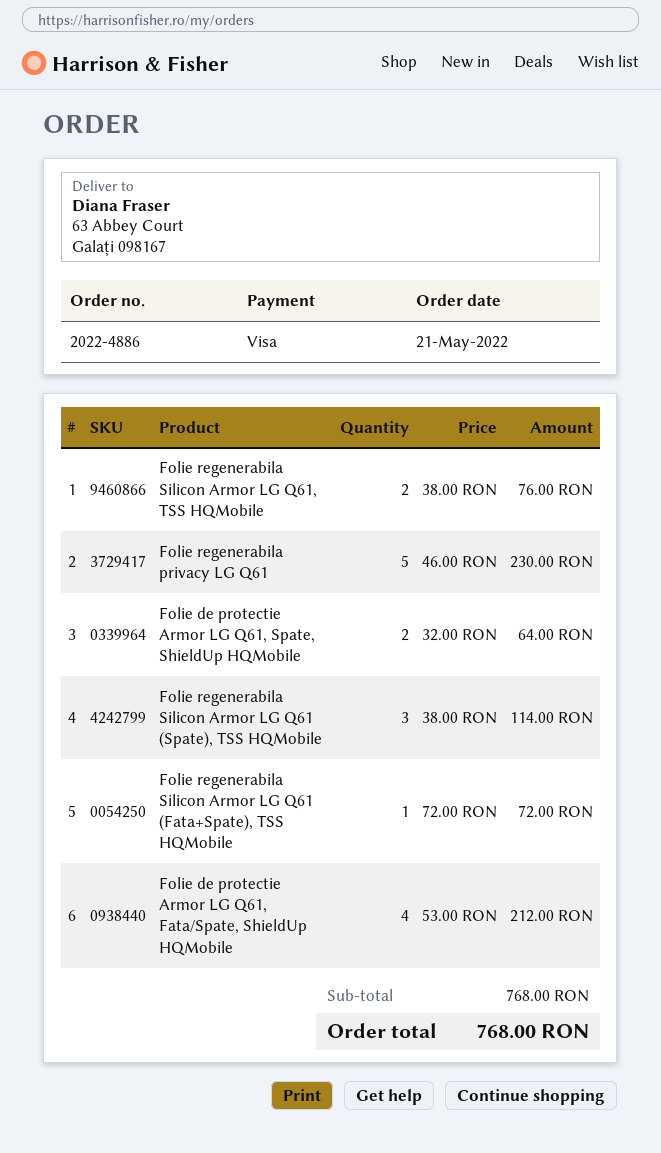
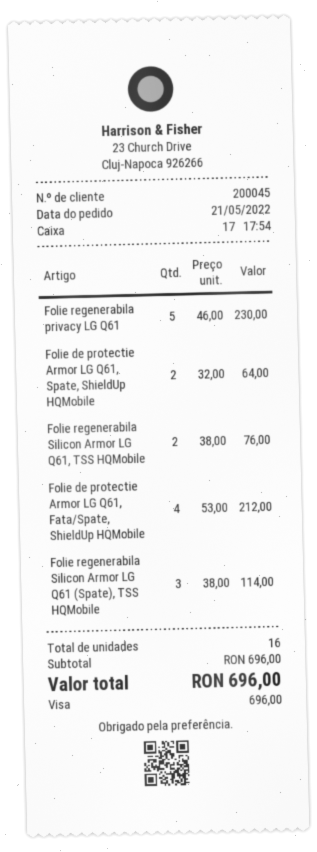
Folie regenerabila Silicon Armor LG Q61 (Fata+Spate), TSS HQMobile: 1 x 72.00 = 72.00 -> none
subtotal: 768.00 -> 696.00
total: 768.00 -> 696.00

